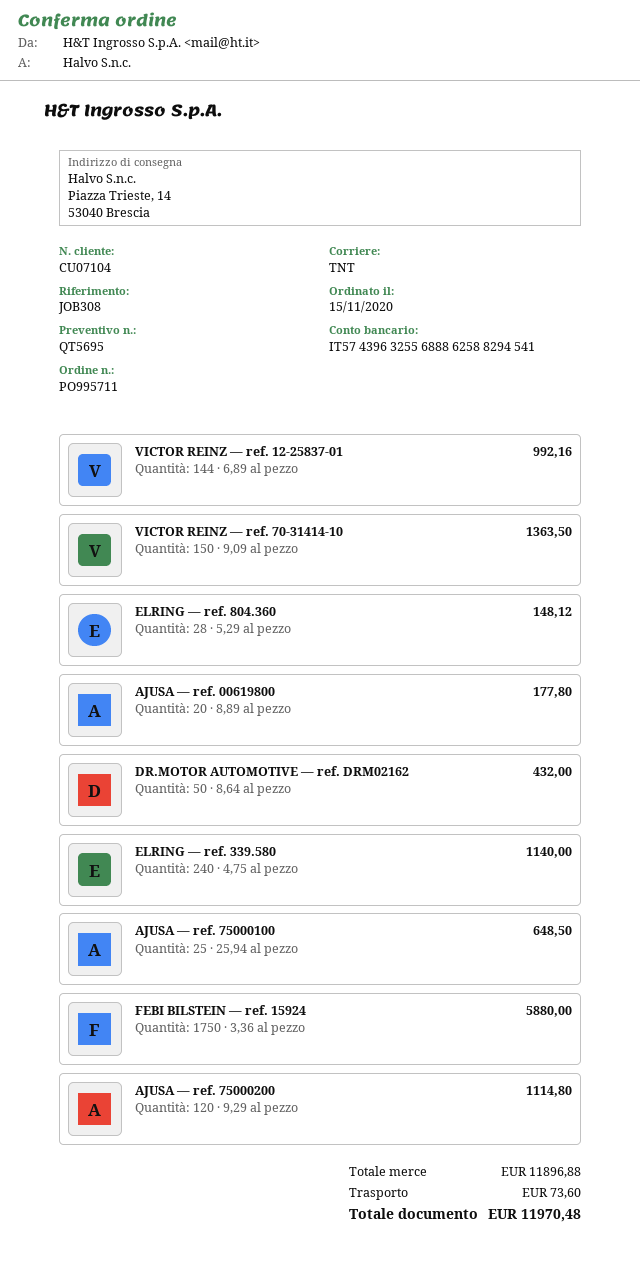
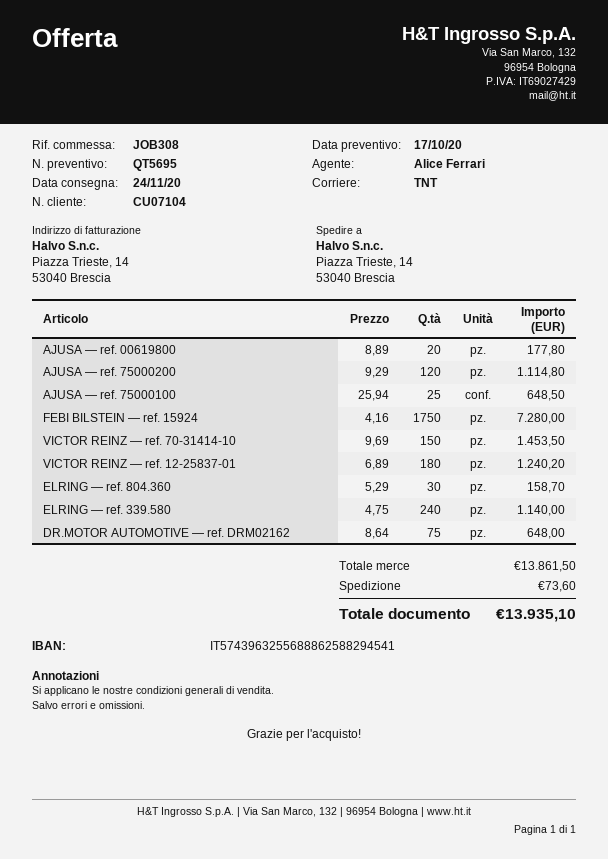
VICTOR REINZ — ref. 12-25837-01: 144 x 6.89 = 992.16 -> 180 x 6.89 = 1240.20
VICTOR REINZ — ref. 70-31414-10: 150 x 9.09 = 1363.50 -> 150 x 9.69 = 1453.50
ELRING — ref. 804.360: 28 x 5.29 = 148.12 -> 30 x 5.29 = 158.70
DR.MOTOR AUTOMOTIVE — ref. DRM02162: 50 x 8.64 = 432.00 -> 75 x 8.64 = 648.00
FEBI BILSTEIN — ref. 15924: 1750 x 3.36 = 5880.00 -> 1750 x 4.16 = 7280.00
subtotal: 11896.88 -> 13861.50
total: 11970.48 -> 13935.10

